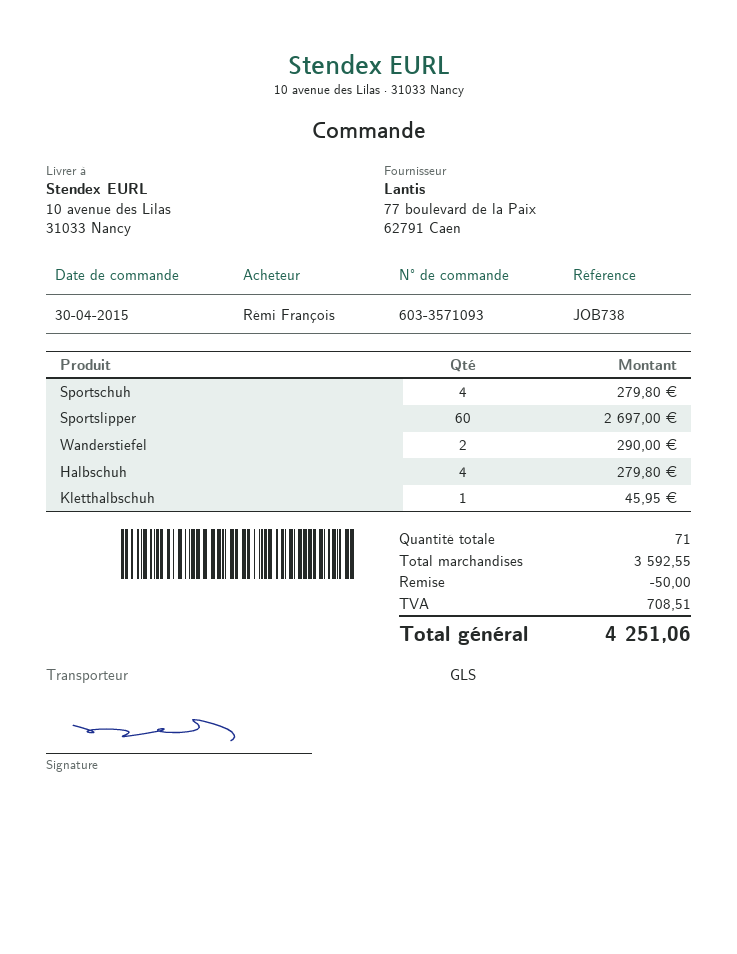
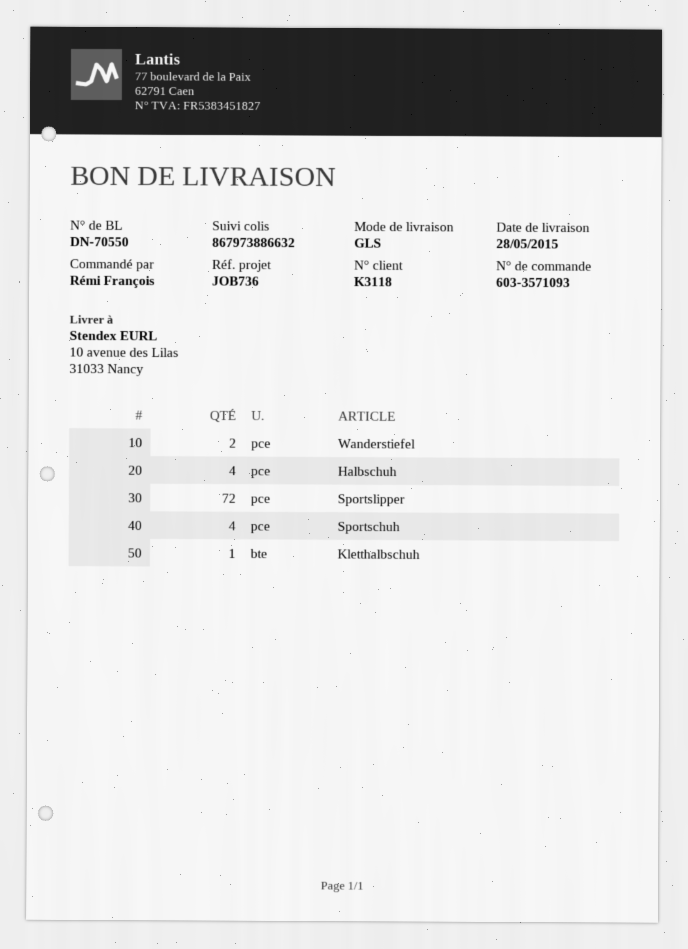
reference: JOB738 -> JOB736
Sportslipper: 60 -> 72

